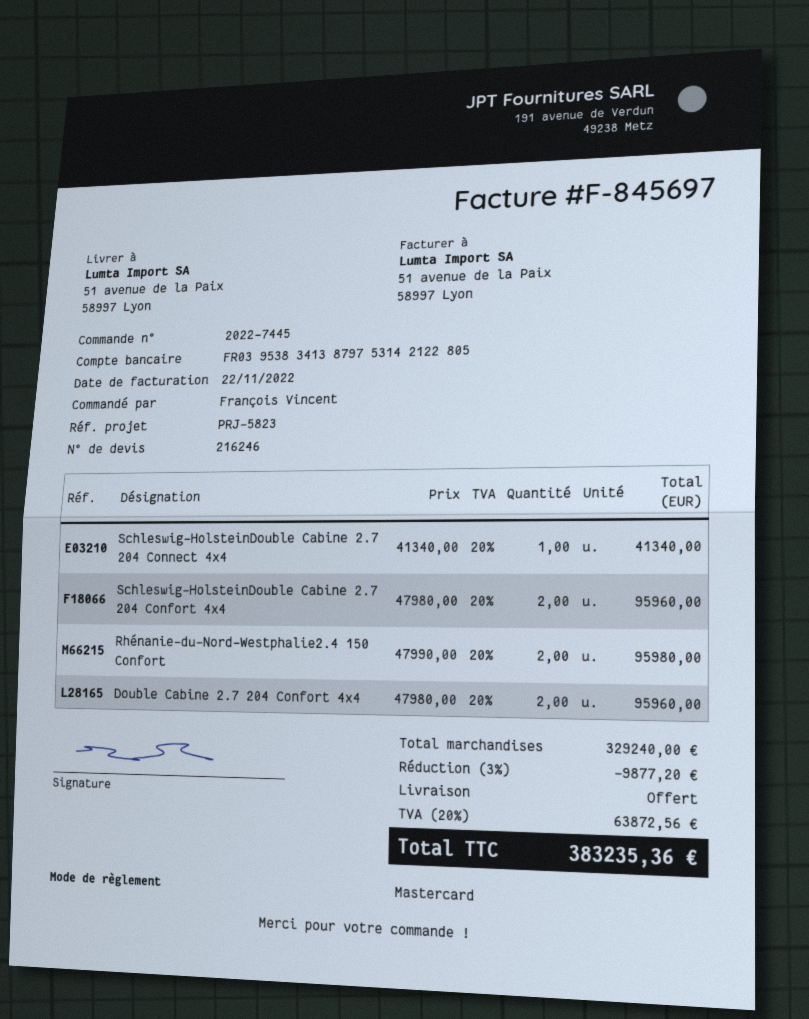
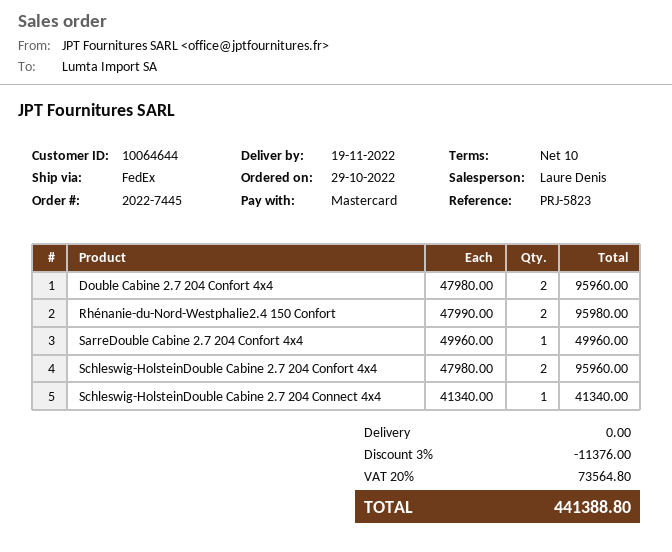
SarreDouble Cabine 2.7 204 Confort 4x4: none -> 1 x 49960.00 = 49960.00
discount: 3% = 9877.20 -> 3% = 11376.00
tax: 20% = 63872.56 -> 20% = 73564.80
total: 383235.36 -> 441388.80

